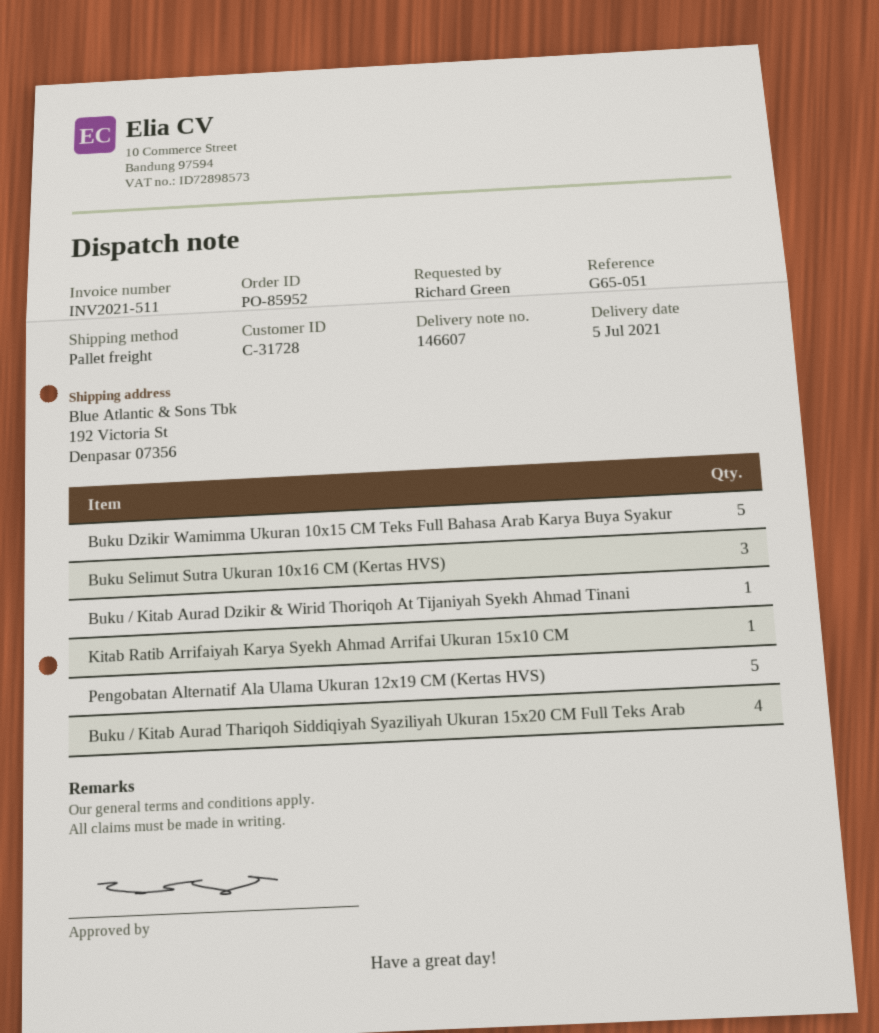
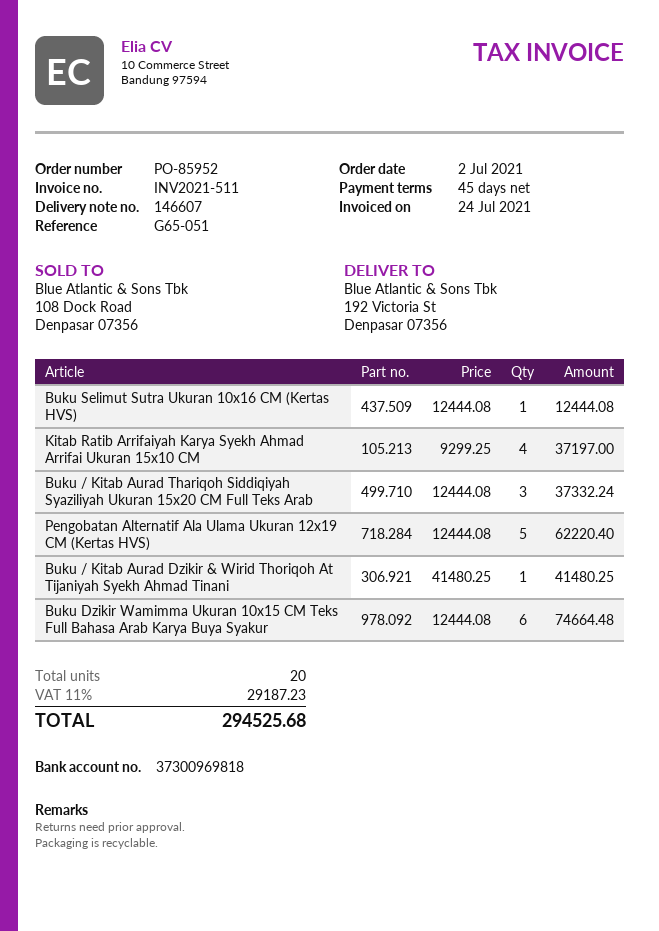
Buku Dzikir Wamimma Ukuran 10x15 CM Teks Full Bahasa Arab Karya Buya Syakur: 5 -> 6
Buku Selimut Sutra Ukuran 10x16 CM (Kertas HVS): 3 -> 1
Kitab Ratib Arrifaiyah Karya Syekh Ahmad Arrifai Ukuran 15x10 CM: 1 -> 4
Buku / Kitab Aurad Thariqoh Siddiqiyah Syaziliyah Ukuran 15x20 CM Full Teks Arab: 4 -> 3

